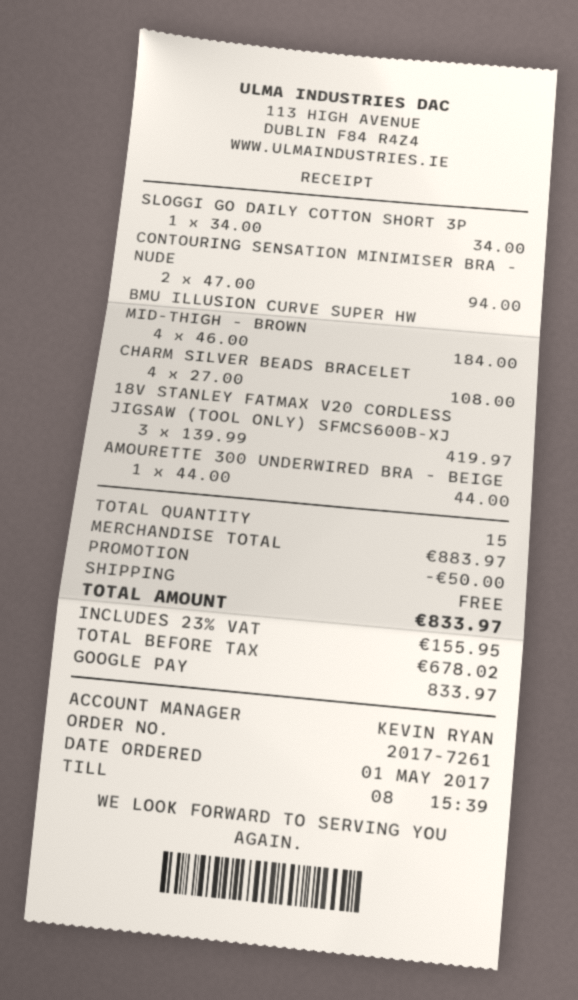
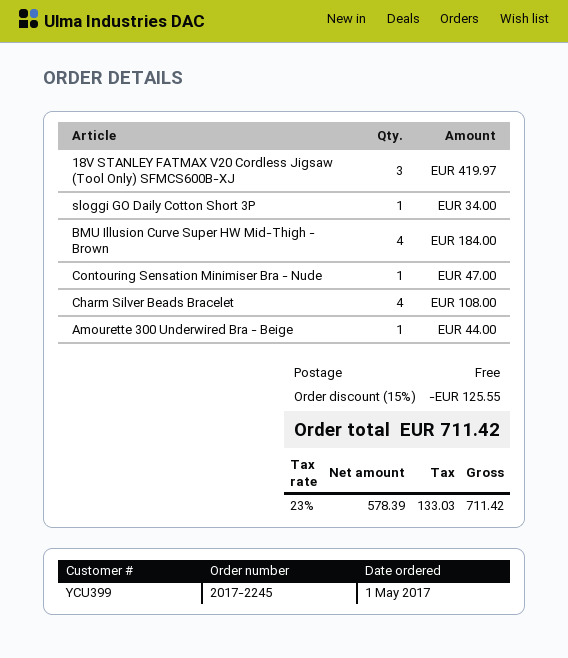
order number: 2017-7261 -> 2017-2245
CONTOURING SENSATION MINIMISER BRA - NUDE: 2 for 94.00 -> 1 for 47.00
discount: 50.00 -> 125.55
net: 678.02 -> 578.39
tax: 23% = 155.95 -> 23% = 133.03
total: 833.97 -> 711.42

